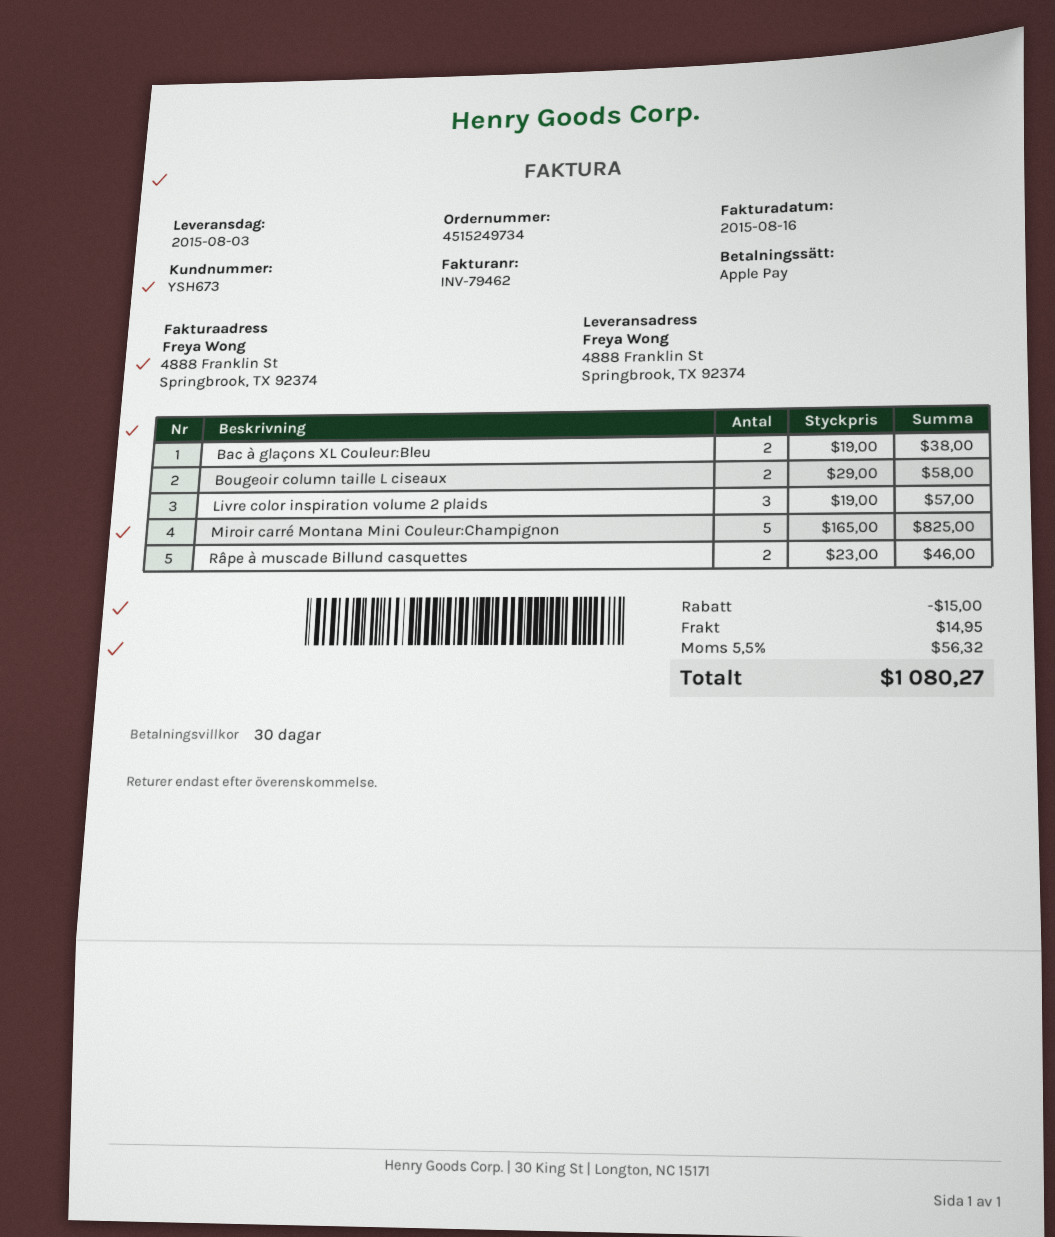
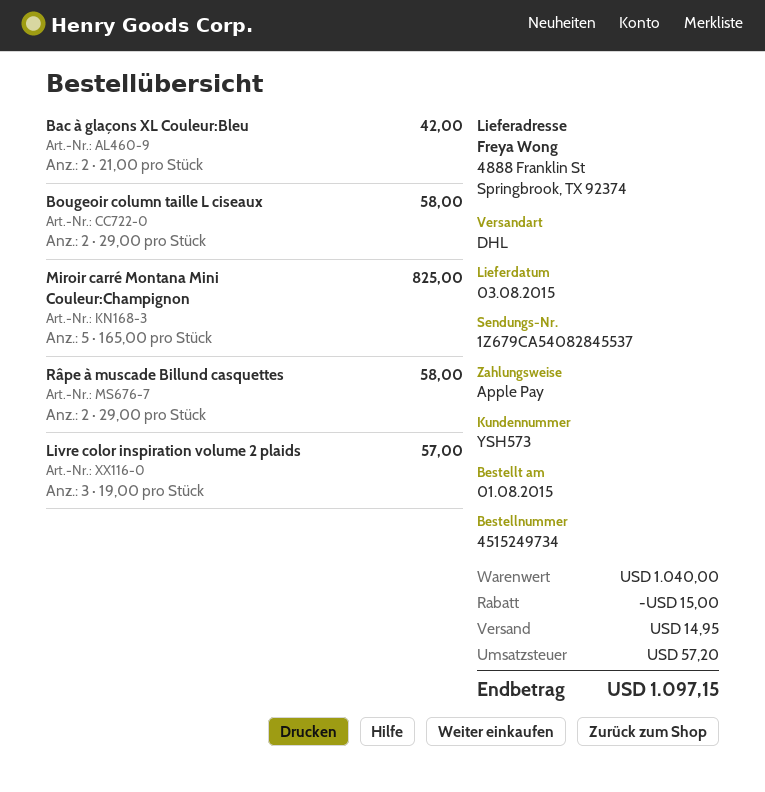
customer number: YSH673 -> YSH573
Bac à glaçons XL Couleur:Bleu: 2 x 19.00 = 38.00 -> 2 x 21.00 = 42.00
Râpe à muscade Billund casquettes: 2 x 23.00 = 46.00 -> 2 x 29.00 = 58.00
tax: 56.32 -> 57.20
total: 1080.27 -> 1097.15

